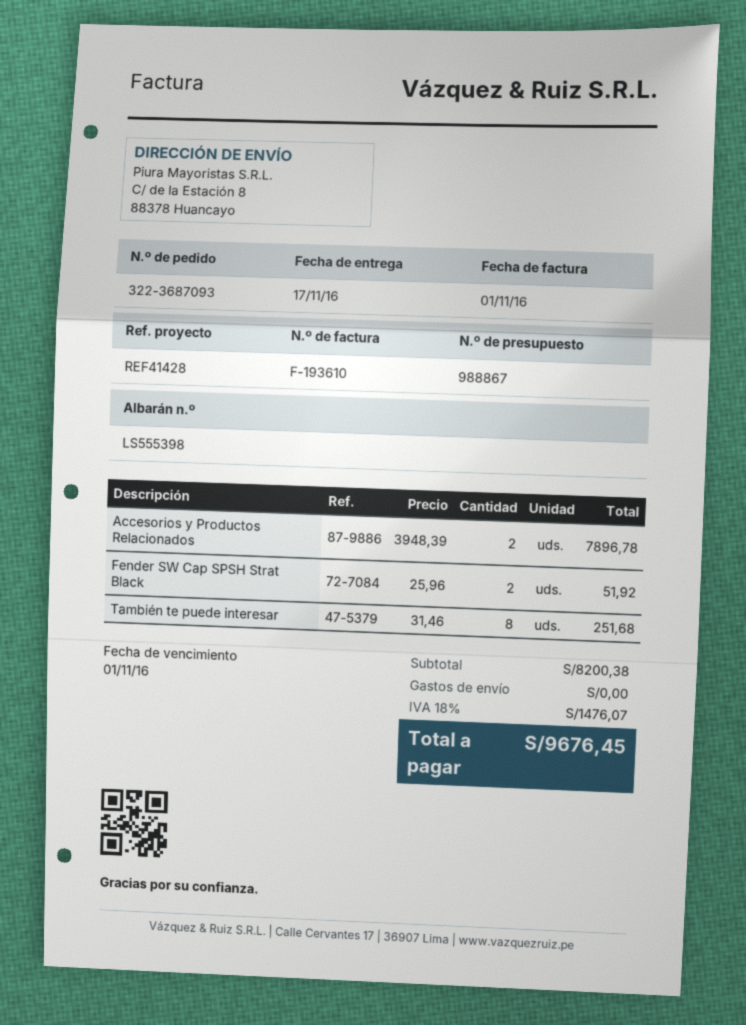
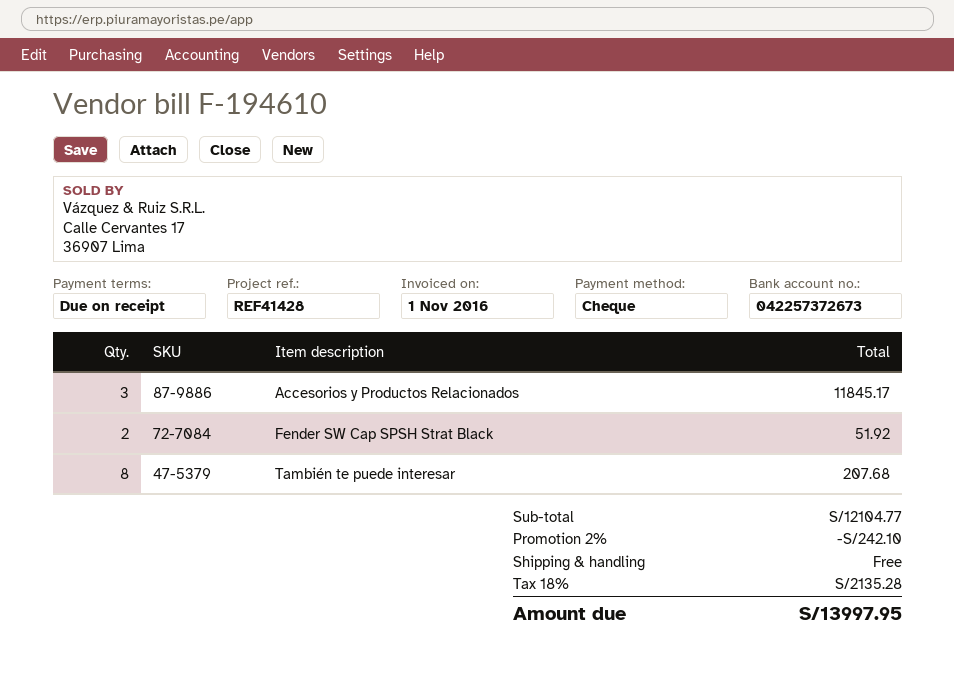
invoice number: F-193610 -> F-194610
Accesorios y Productos Relacionados: 2 for 7896.78 -> 3 for 11845.17
También te puede interesar: 8 for 251.68 -> 8 for 207.68
subtotal: 8200.38 -> 12104.77
discount: none -> 2% = 242.10
tax: 18% = 1476.07 -> 18% = 2135.28
total: 9676.45 -> 13997.95

